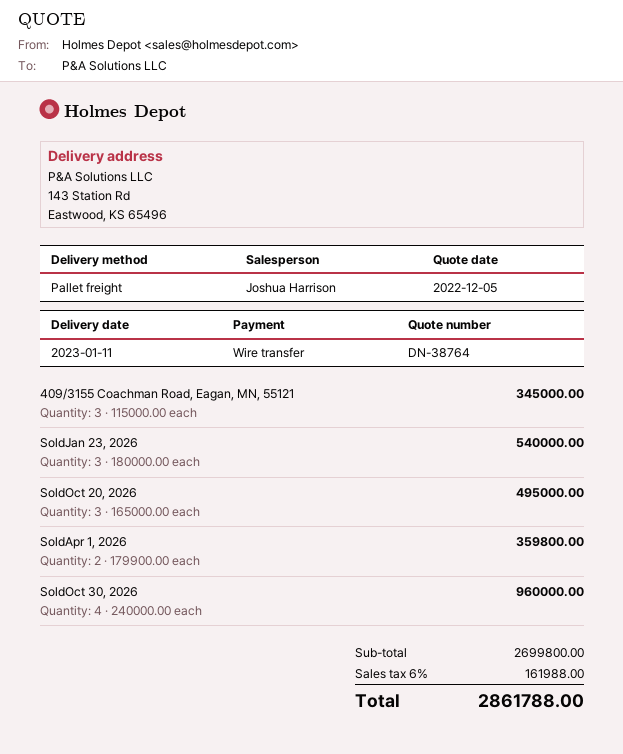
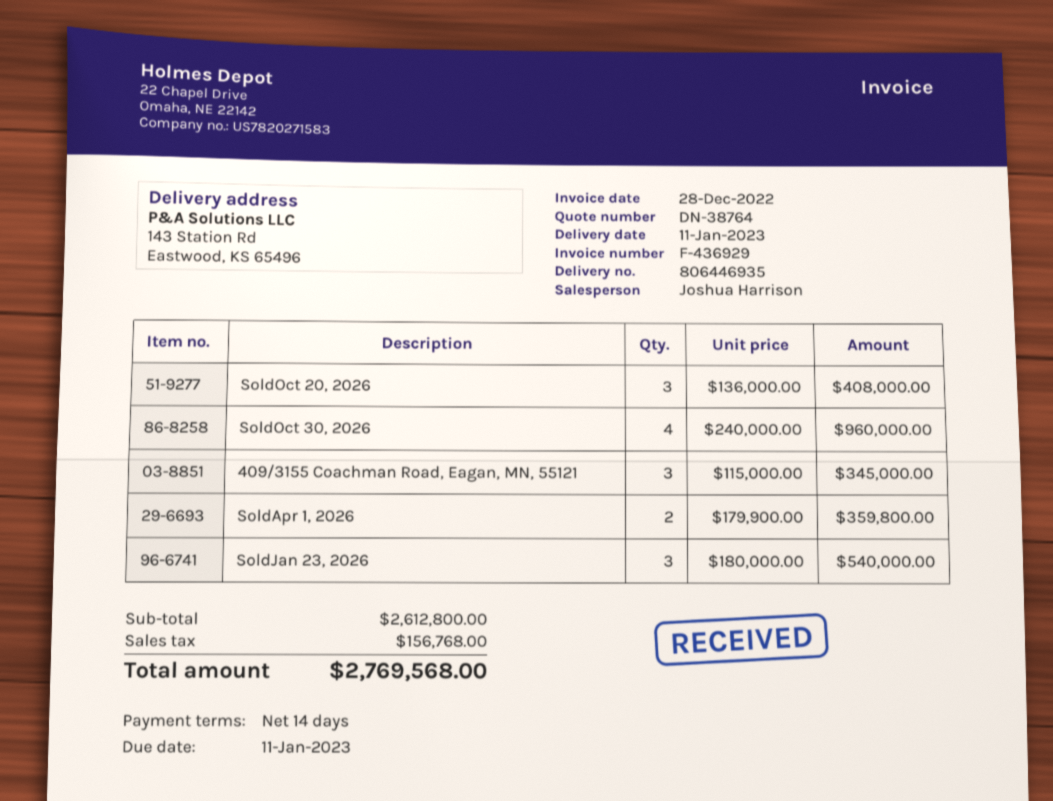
SoldOct 20, 2026: 3 x 165000.00 = 495000.00 -> 3 x 136000.00 = 408000.00
subtotal: 2699800.00 -> 2612800.00
tax: 161988.00 -> 156768.00
total: 2861788.00 -> 2769568.00

